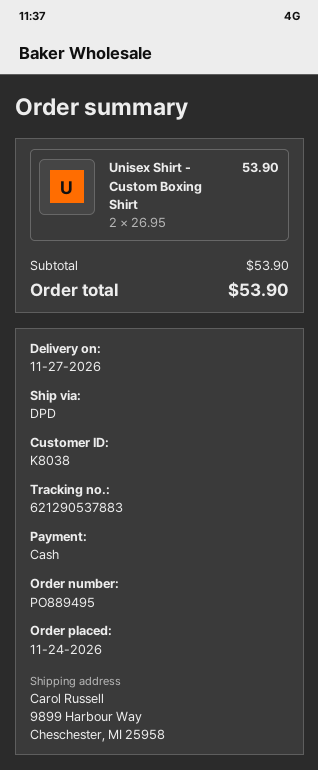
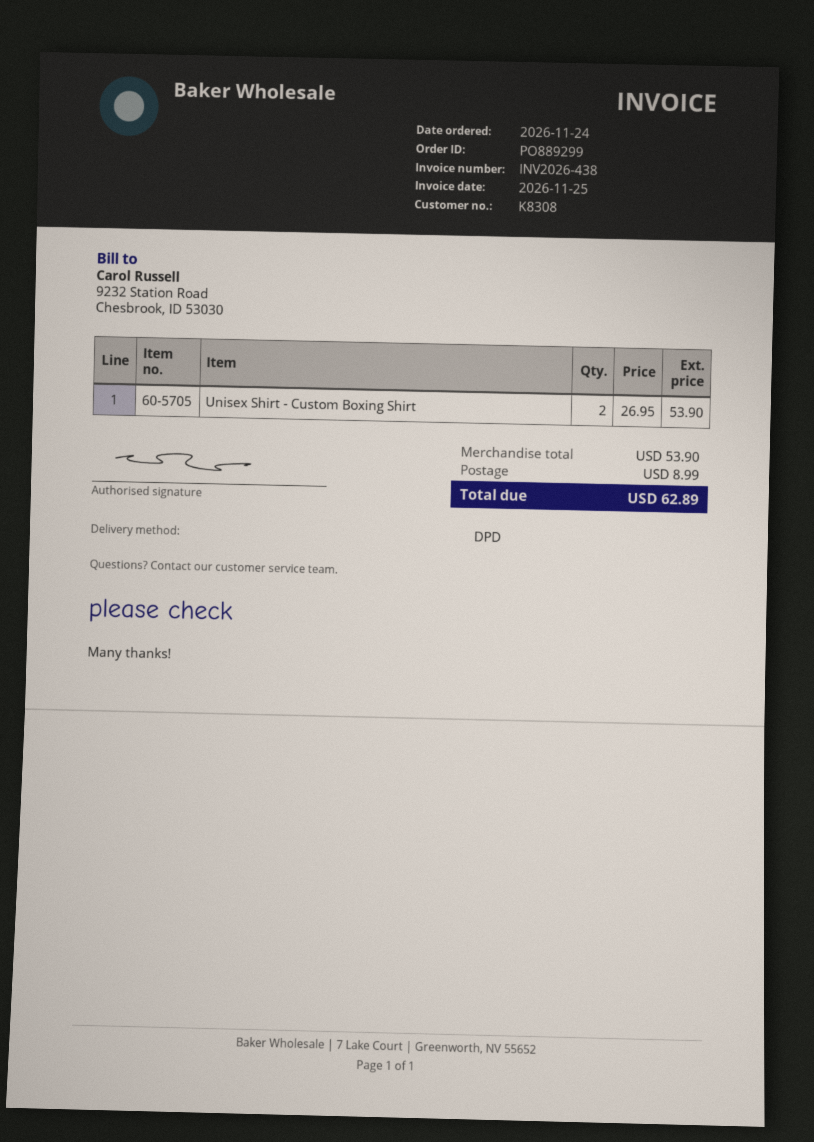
order number: PO889495 -> PO889299
customer number: K8038 -> K8308
shipping: none -> 8.99
total: 53.90 -> 62.89

